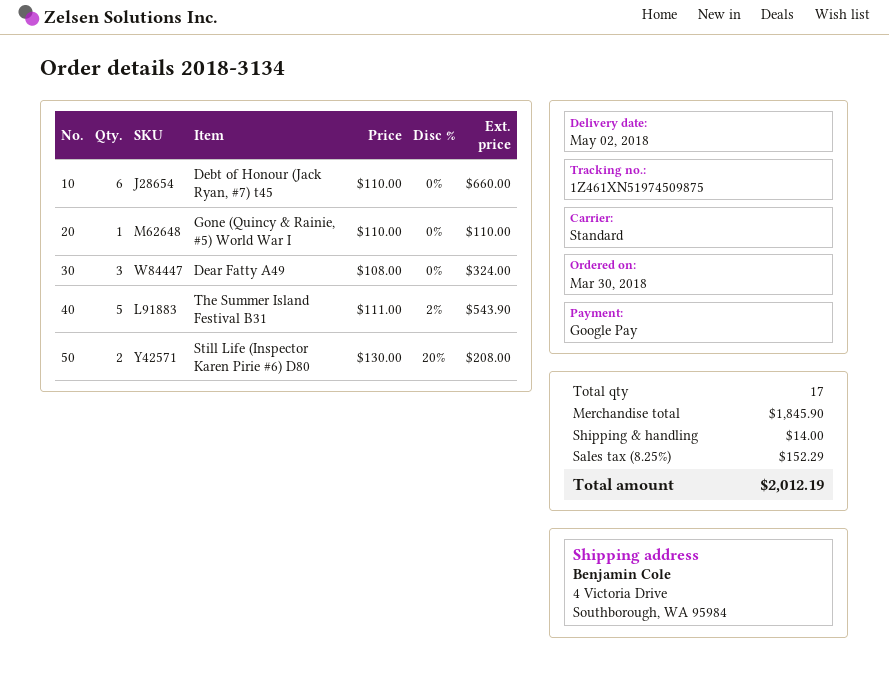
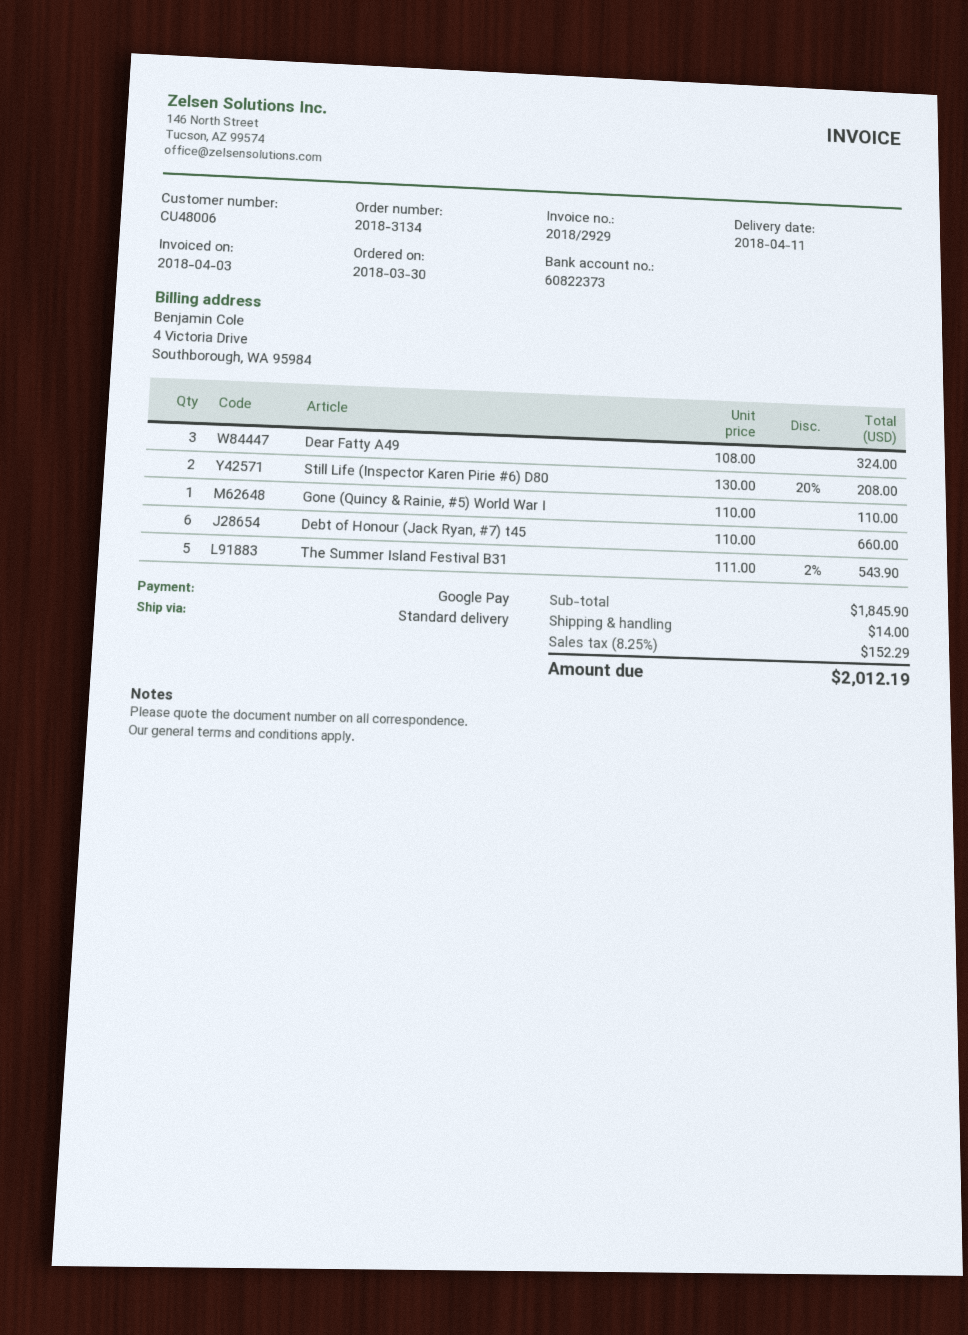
delivery date: 2018-05-02 -> 2018-04-11

